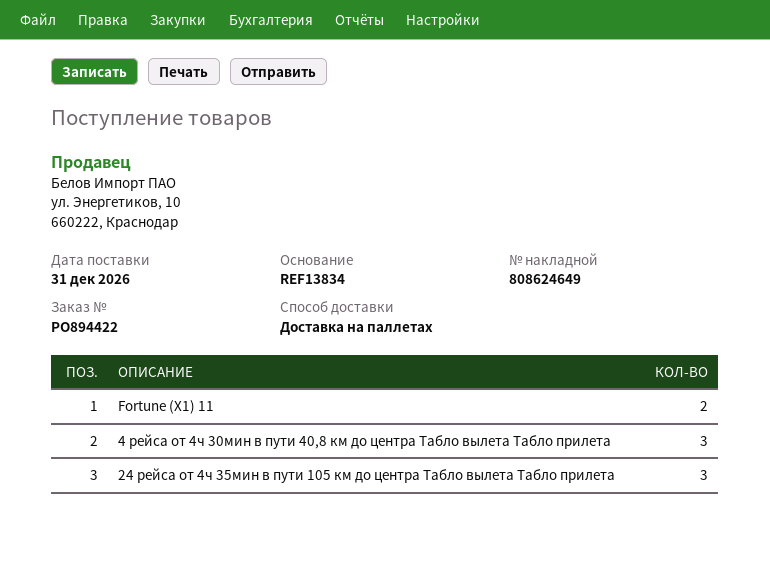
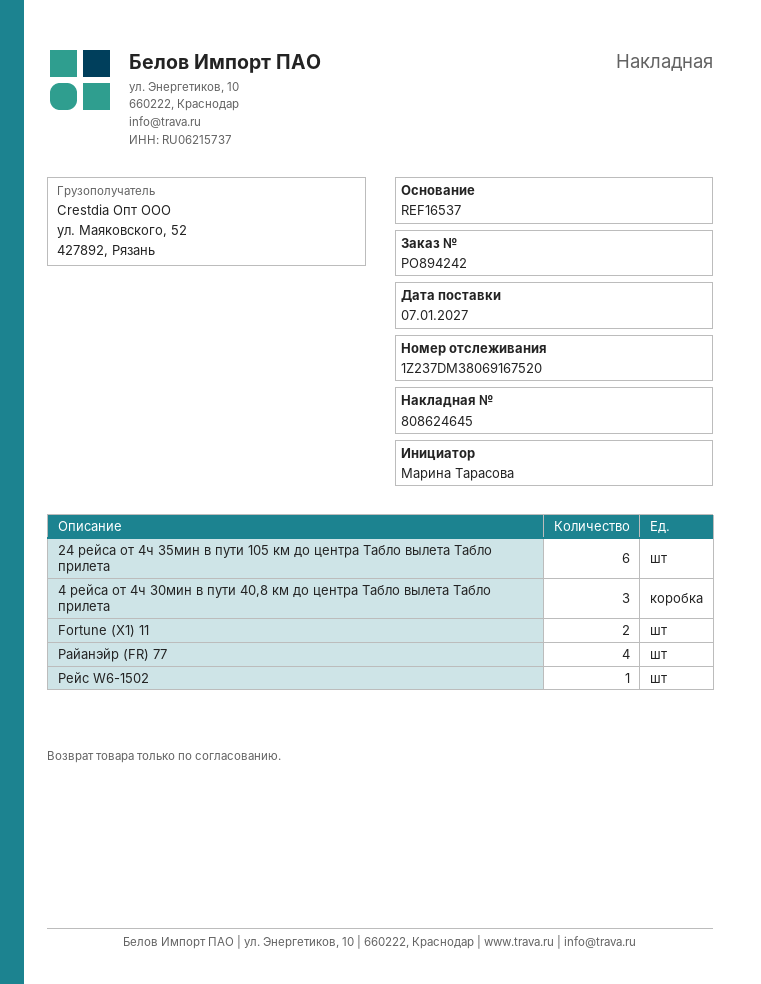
order number: PO894422 -> PO894242
delivery note number: 808624649 -> 808624645
delivery date: 2026-12-31 -> 2027-01-07
reference: REF13834 -> REF16537
24 рейса от 4ч 35мин в пути 105 км до центра Табло вылета Табло прилета: 3 -> 6
Райанэйр (FR) 77: none -> 4
Рейс W6-1502: none -> 1

